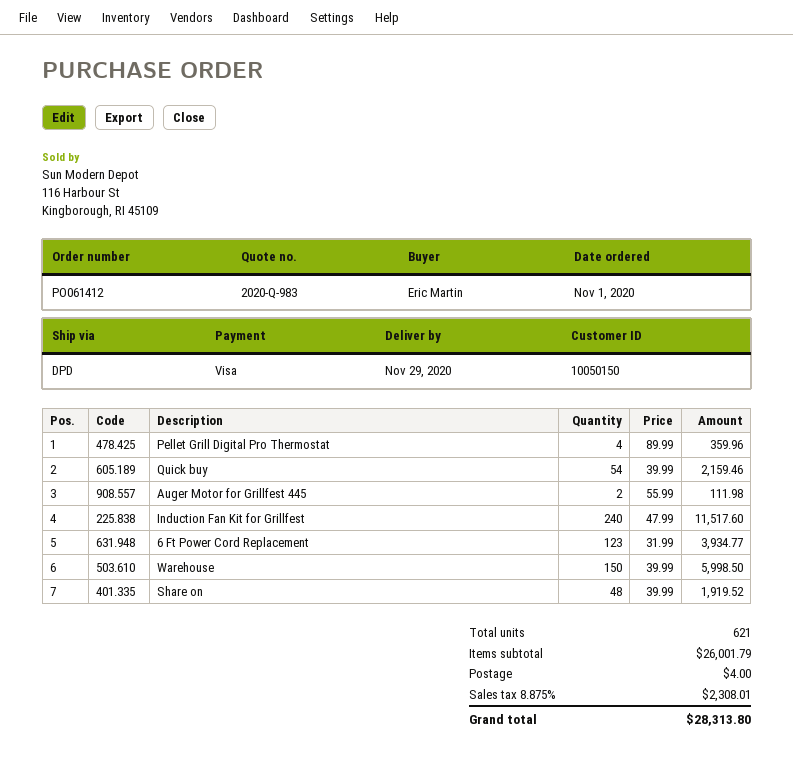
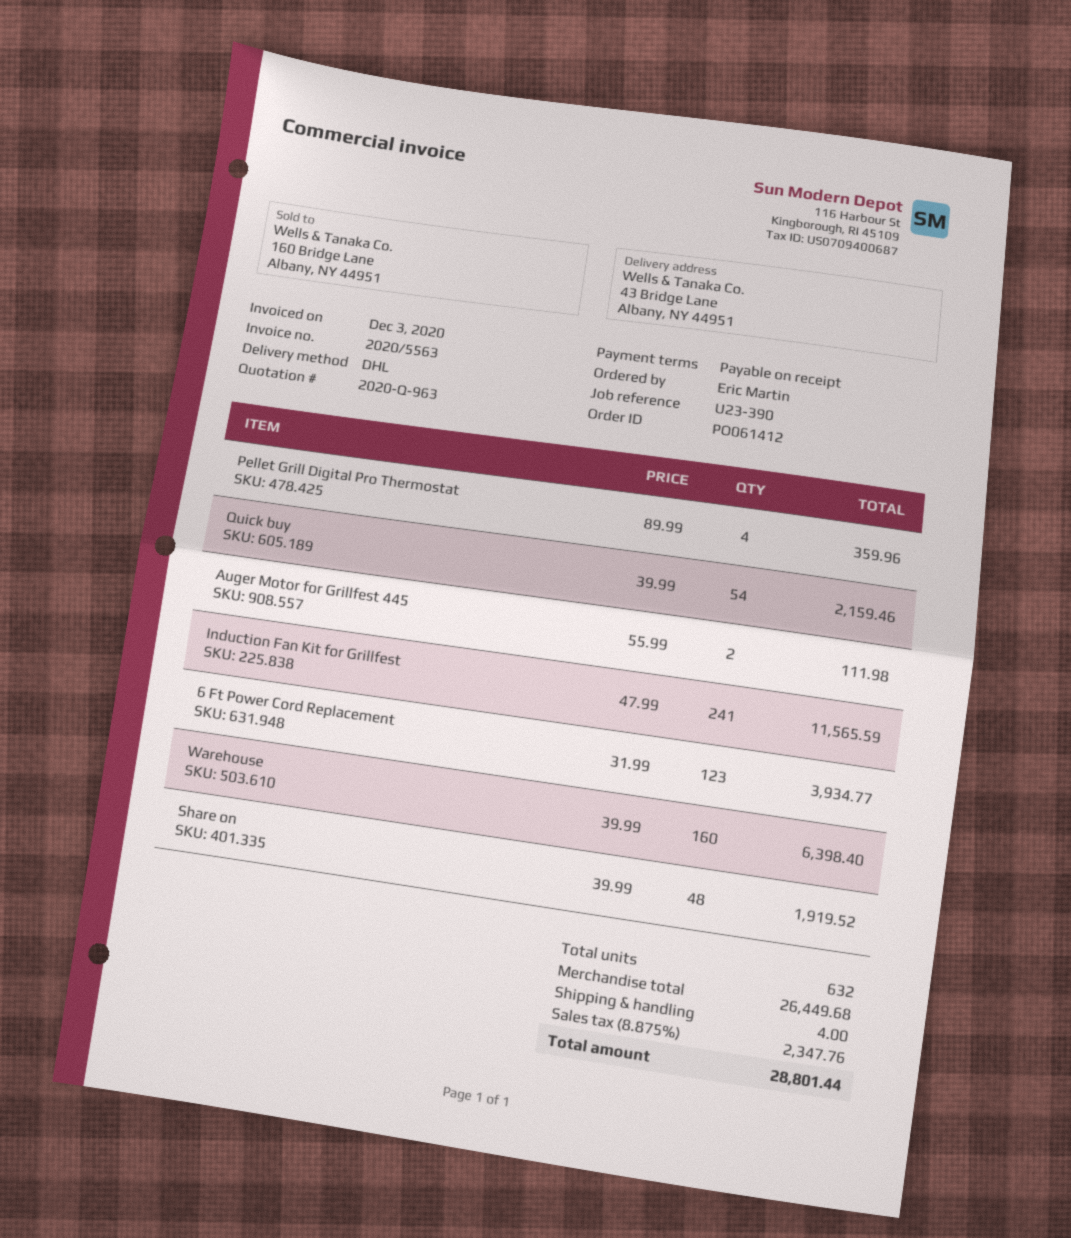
quote number: 2020-Q-983 -> 2020-Q-963
shipping method: DPD -> DHL
Induction Fan Kit for Grillfest: 240 x 47.99 = 11517.60 -> 241 x 47.99 = 11565.59
Warehouse: 150 x 39.99 = 5998.50 -> 160 x 39.99 = 6398.40
total quantity: 621 -> 632
subtotal: 26001.79 -> 26449.68
tax: 8.875% = 2308.01 -> 8.875% = 2347.76
total: 28313.80 -> 28801.44

